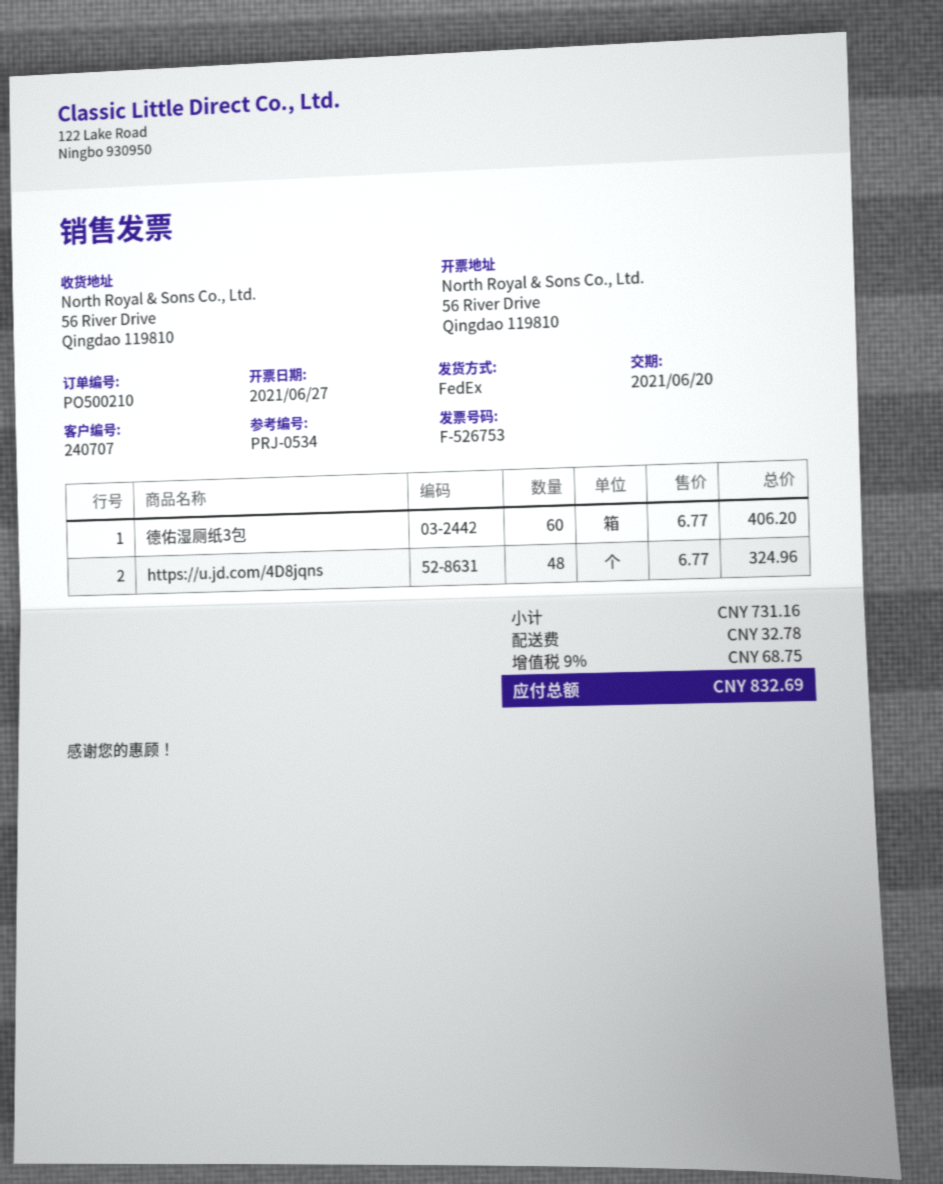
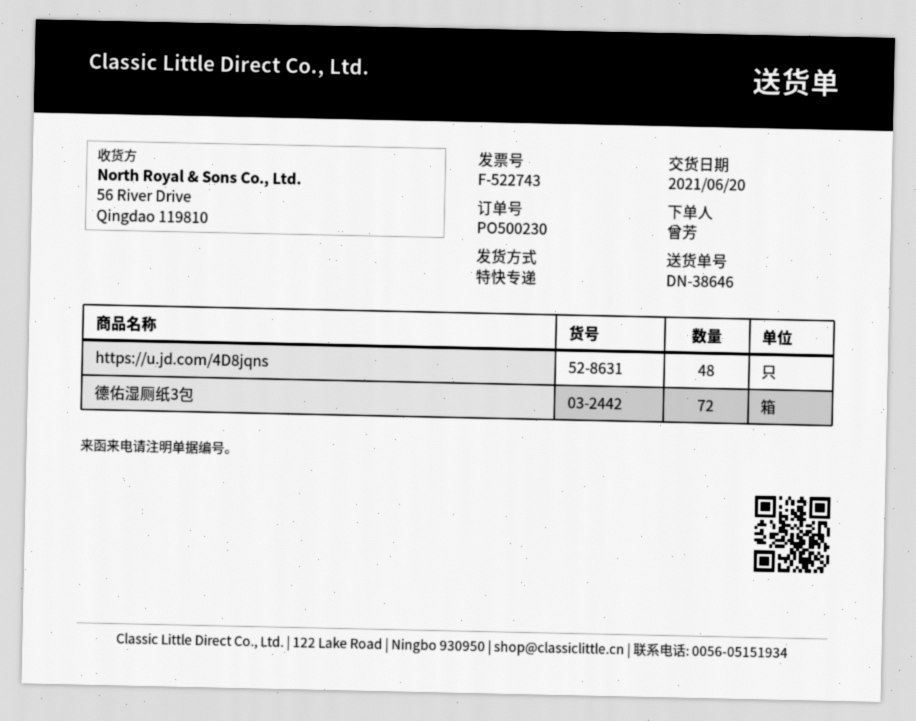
order number: PO500210 -> PO500230
invoice number: F-526753 -> F-522743
shipping method: FedEx -> express
德佑湿厕纸3包: 60 -> 72

